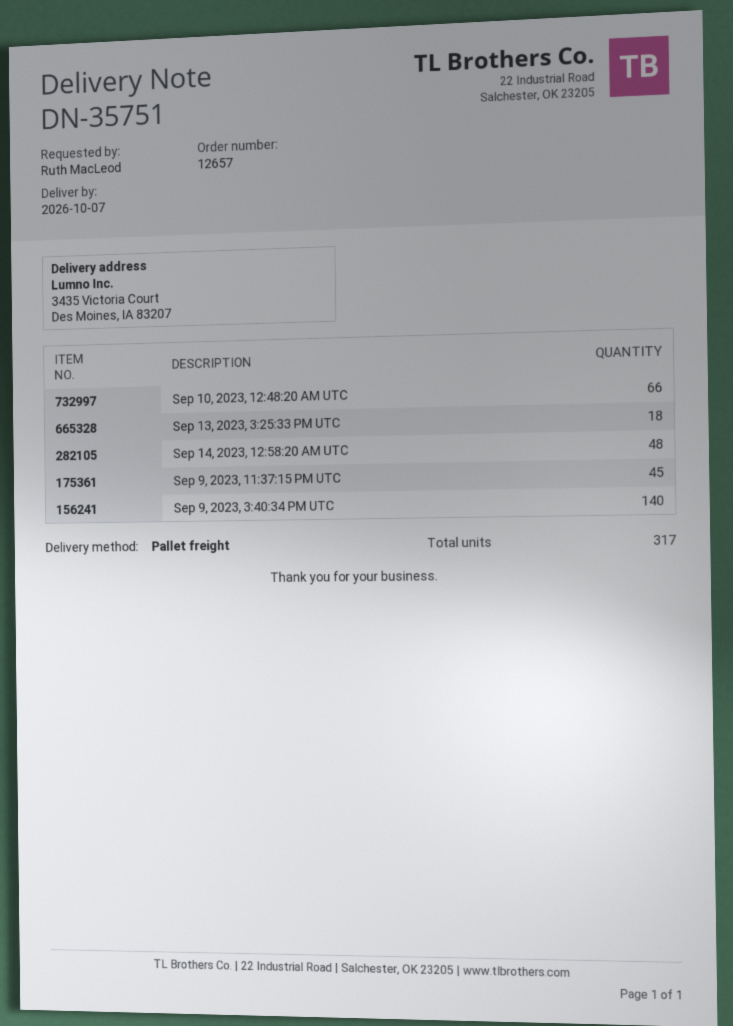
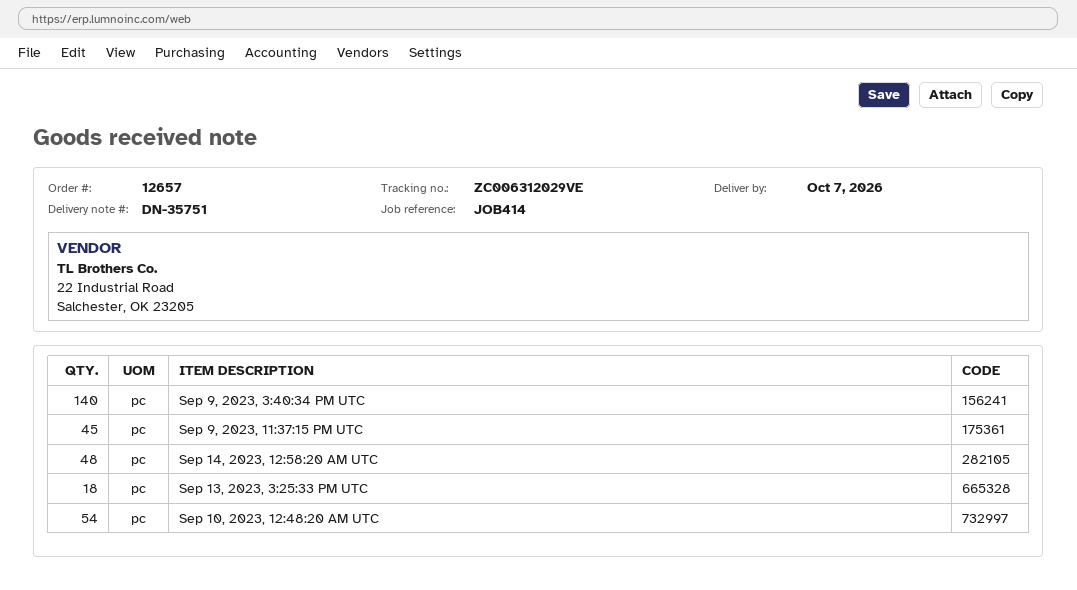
Sep 10, 2023, 12:48:20 AM UTC: 66 -> 54

